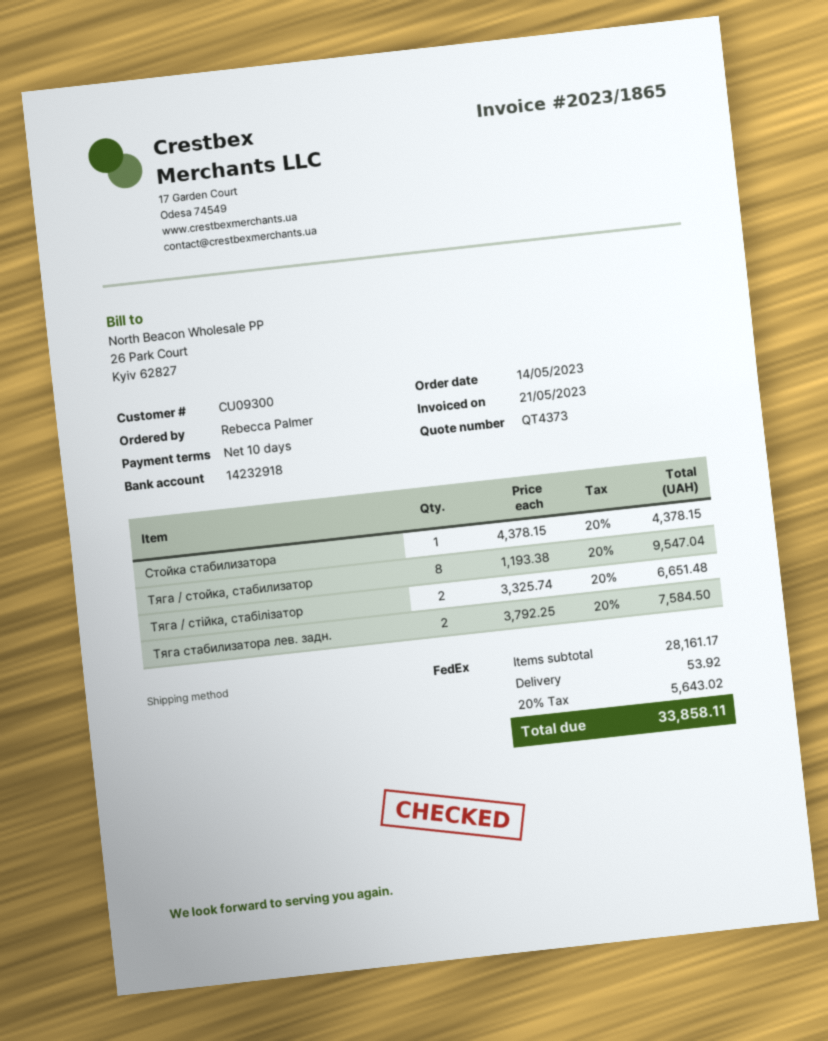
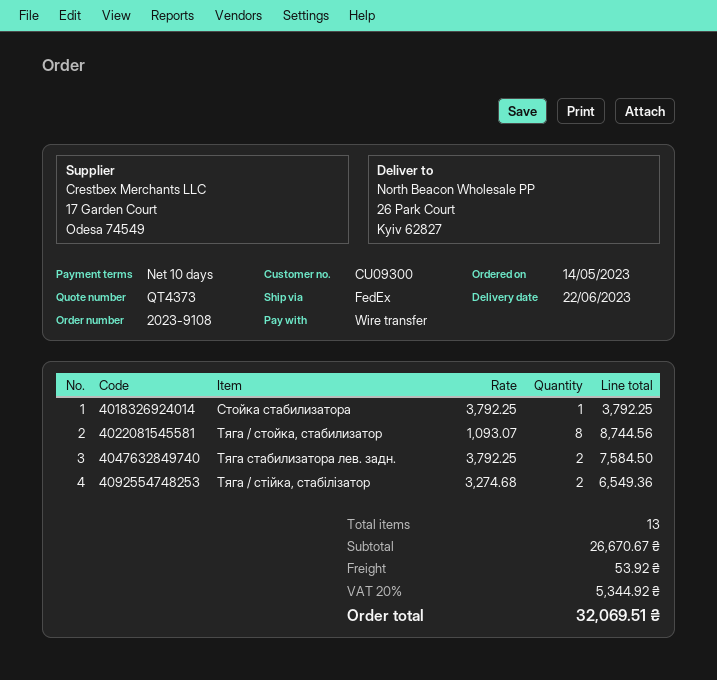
Стойка стабилизатора: 1 x 4378.15 = 4378.15 -> 1 x 3792.25 = 3792.25
Тяга / стойка, стабилизатор: 8 x 1193.38 = 9547.04 -> 8 x 1093.07 = 8744.56
Тяга / стійка, стабілізатор: 2 x 3325.74 = 6651.48 -> 2 x 3274.68 = 6549.36
subtotal: 28161.17 -> 26670.67
tax: 20% = 5643.02 -> 20% = 5344.92
total: 33858.11 -> 32069.51

